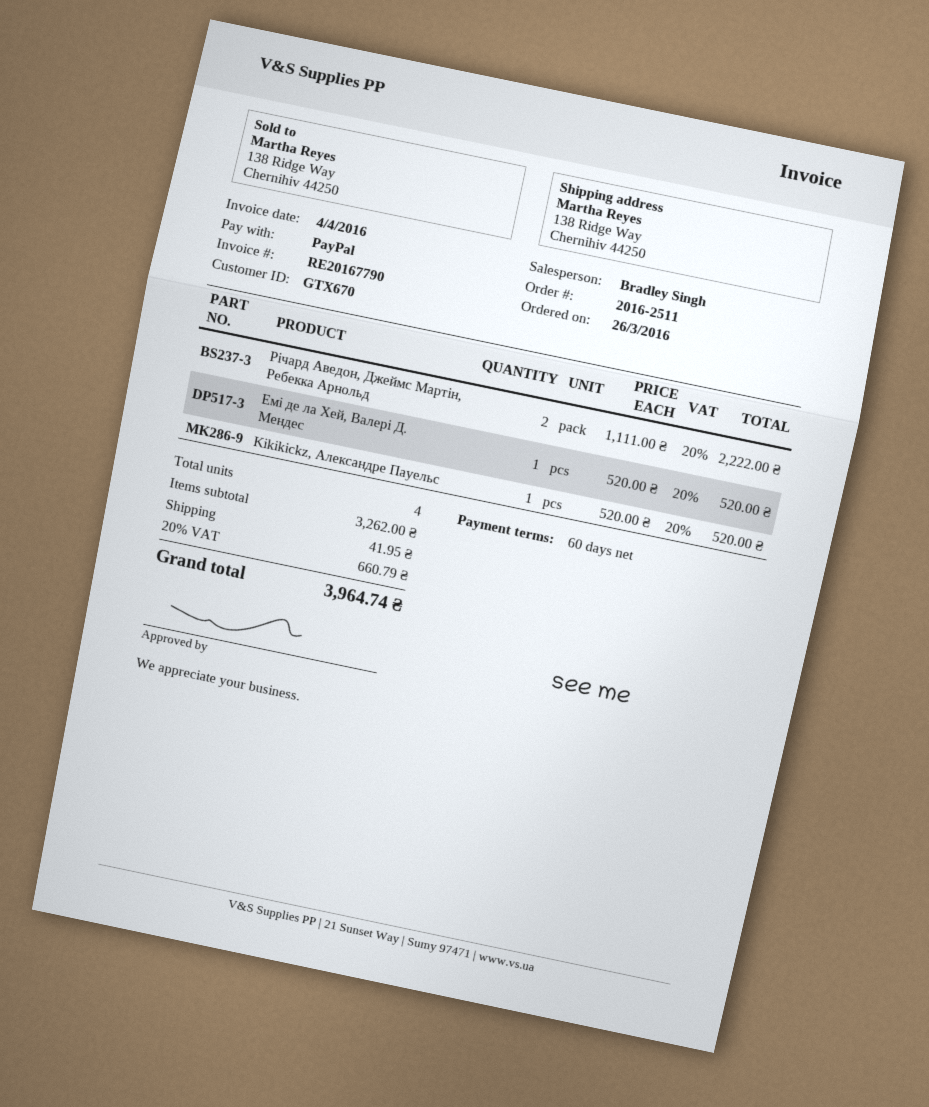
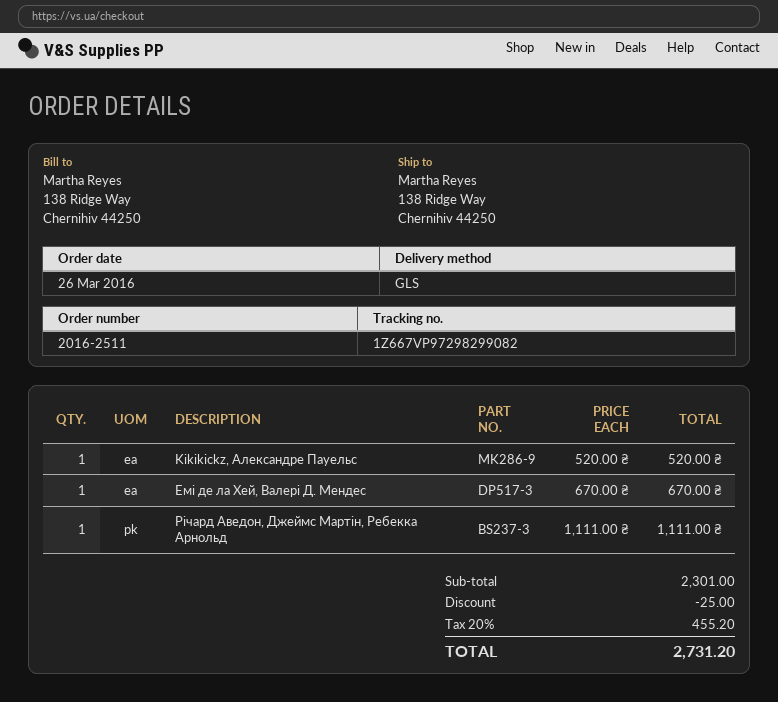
Річард Аведон, Джеймс Мартін, Ребекка Арнольд: 2 x 1111.00 = 2222.00 -> 1 x 1111.00 = 1111.00
Емі де ла Хей, Валері Д. Мендес: 1 x 520.00 = 520.00 -> 1 x 670.00 = 670.00
subtotal: 3262.00 -> 2301.00
discount: none -> 25.00
shipping: 41.95 -> none
tax: 20% = 660.79 -> 20% = 455.20
total: 3964.74 -> 2731.20

